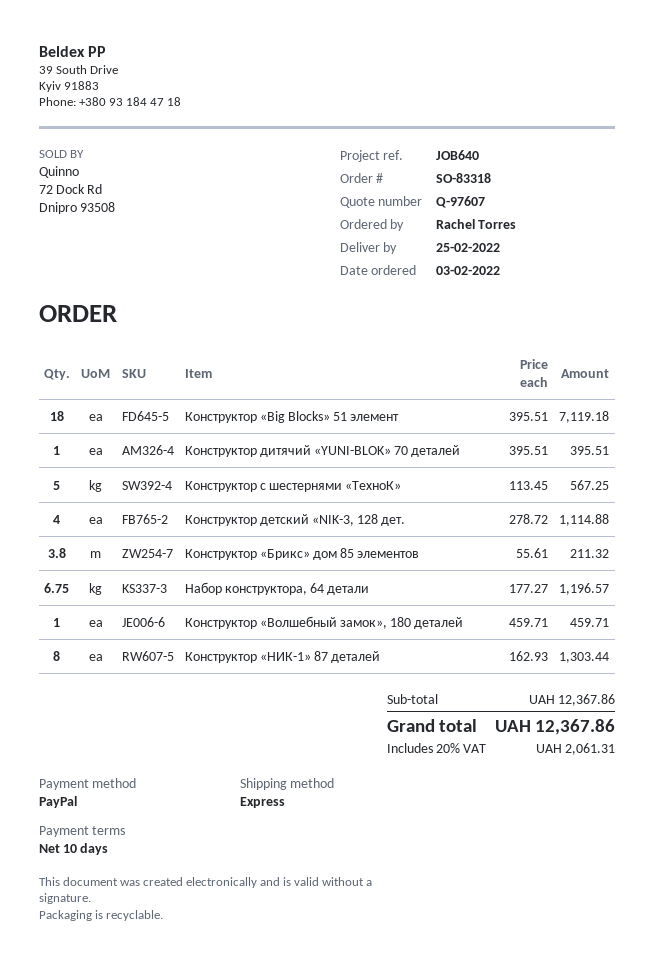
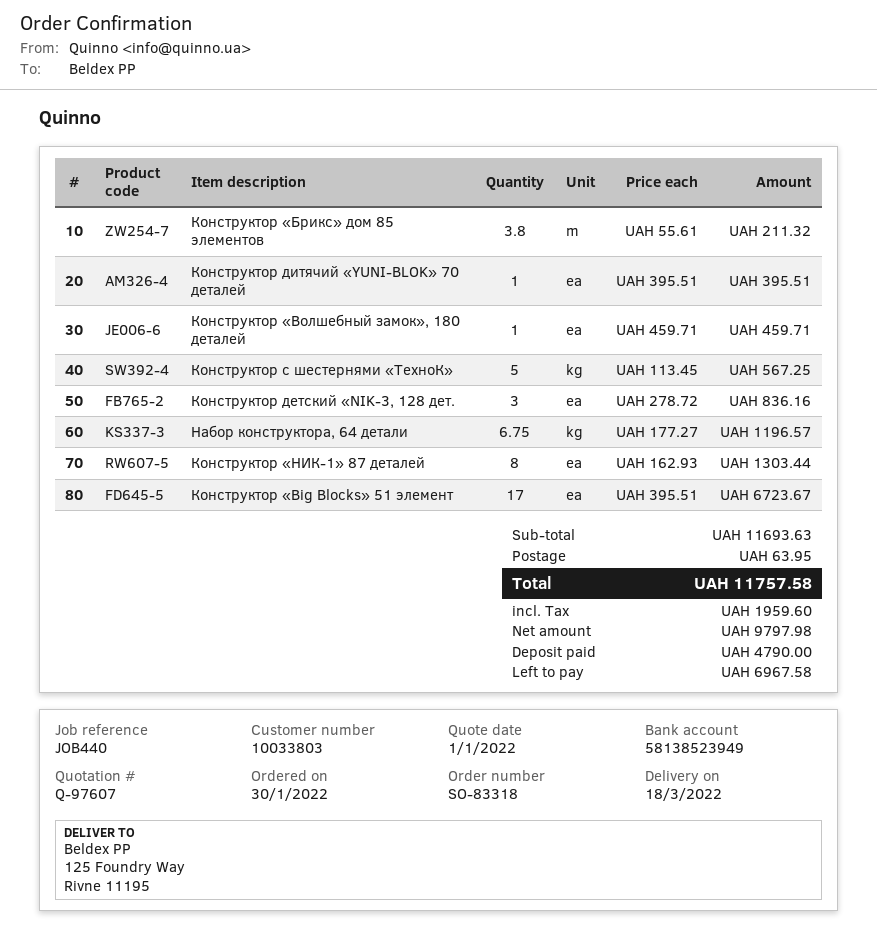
order date: 2022-02-03 -> 2022-01-30
delivery date: 2022-02-25 -> 2022-03-18
reference: JOB640 -> JOB440
Конструктор «Big Blocks» 51 элемент: 18 x 395.51 = 7119.18 -> 17 x 395.51 = 6723.67
Конструктор детский «NIK-3, 128 дет.: 4 x 278.72 = 1114.88 -> 3 x 278.72 = 836.16
subtotal: 12367.86 -> 11693.63
shipping: none -> 63.95
tax: 2061.31 -> 1959.60
total: 12367.86 -> 11757.58

